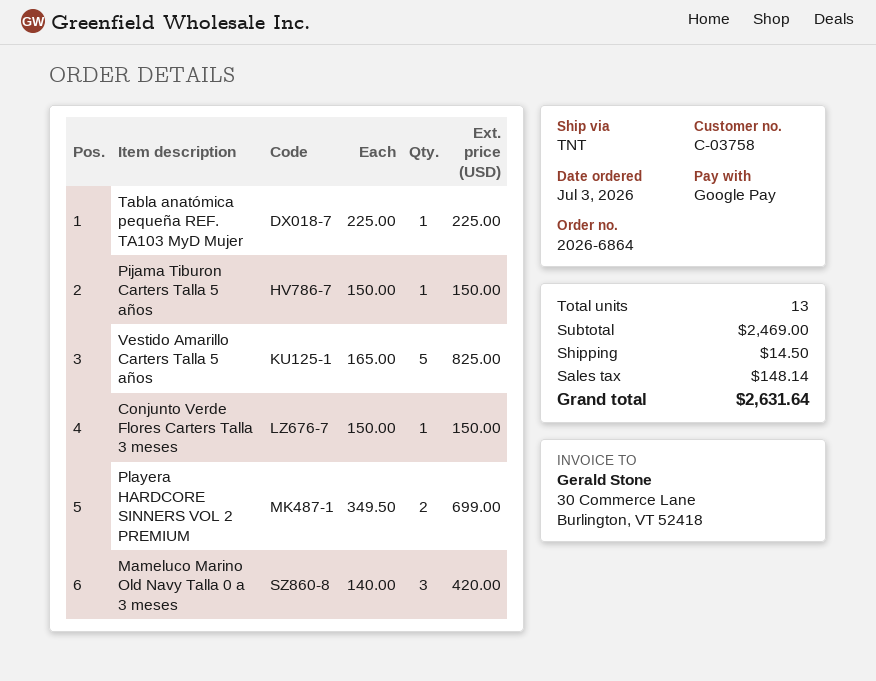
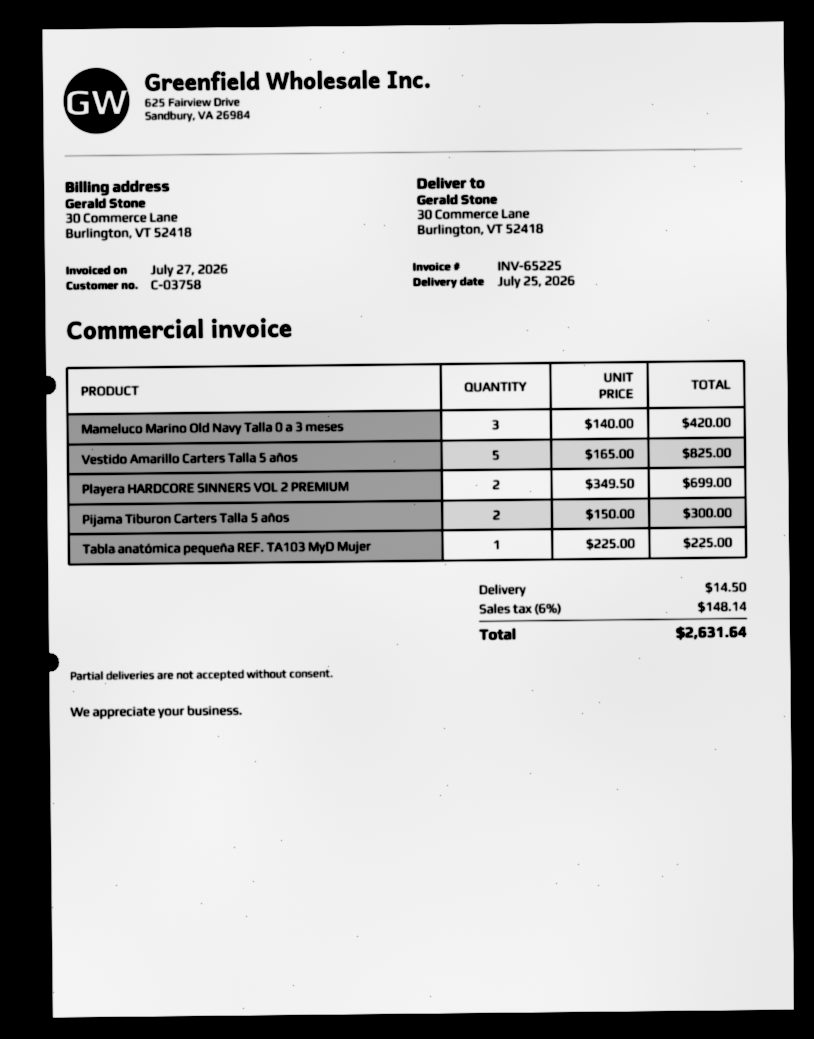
Pijama Tiburon Carters Talla 5 años: 1 x 150.00 = 150.00 -> 2 x 150.00 = 300.00
Conjunto Verde Flores Carters Talla 3 meses: 1 x 150.00 = 150.00 -> none

